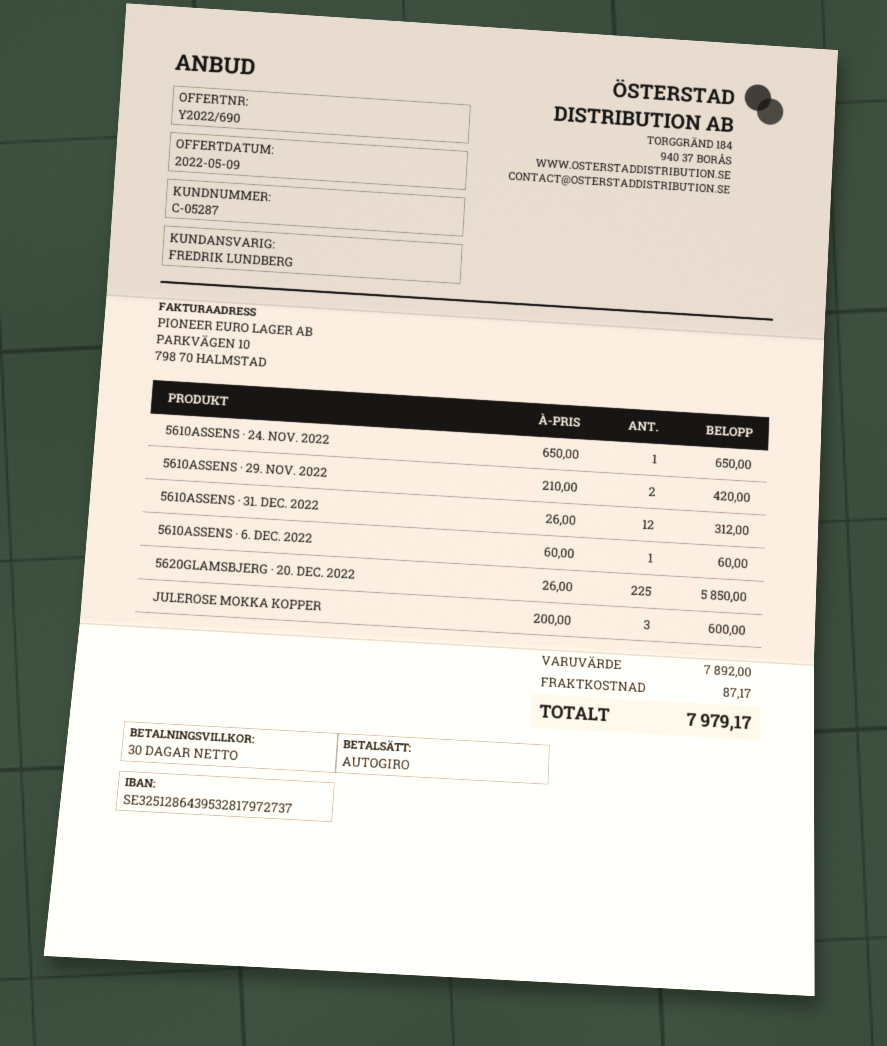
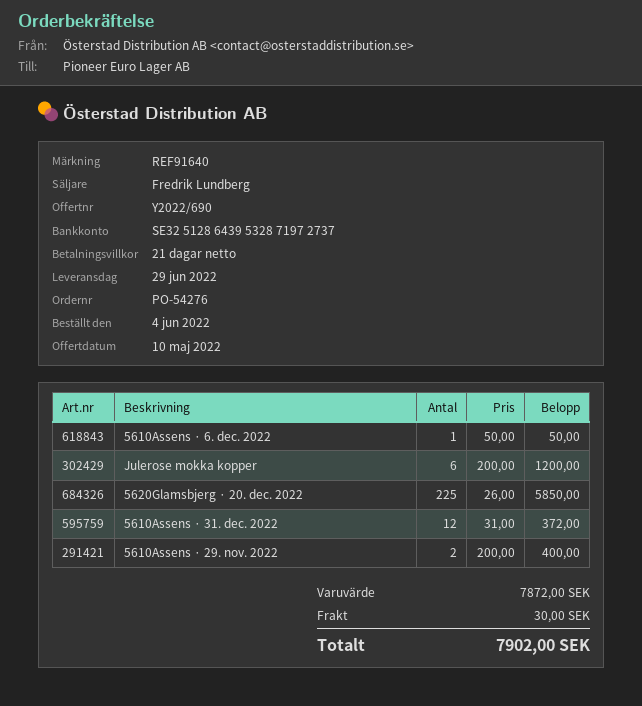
quote date: 2022-05-09 -> 2022-05-10
payment terms: 30 days -> 21 days
bank account: SE3251286439532817972737 -> SE3251286439532871972737
5610ASSENS · 24. NOV. 2022: 1 x 650.00 = 650.00 -> none
5610ASSENS · 29. NOV. 2022: 2 x 210.00 = 420.00 -> 2 x 200.00 = 400.00
5610ASSENS · 31. DEC. 2022: 12 x 26.00 = 312.00 -> 12 x 31.00 = 372.00
5610ASSENS · 6. DEC. 2022: 1 x 60.00 = 60.00 -> 1 x 50.00 = 50.00
JULEROSE MOKKA KOPPER: 3 x 200.00 = 600.00 -> 6 x 200.00 = 1200.00
subtotal: 7892.00 -> 7872.00
shipping: 87.17 -> 30.00
total: 7979.17 -> 7902.00

